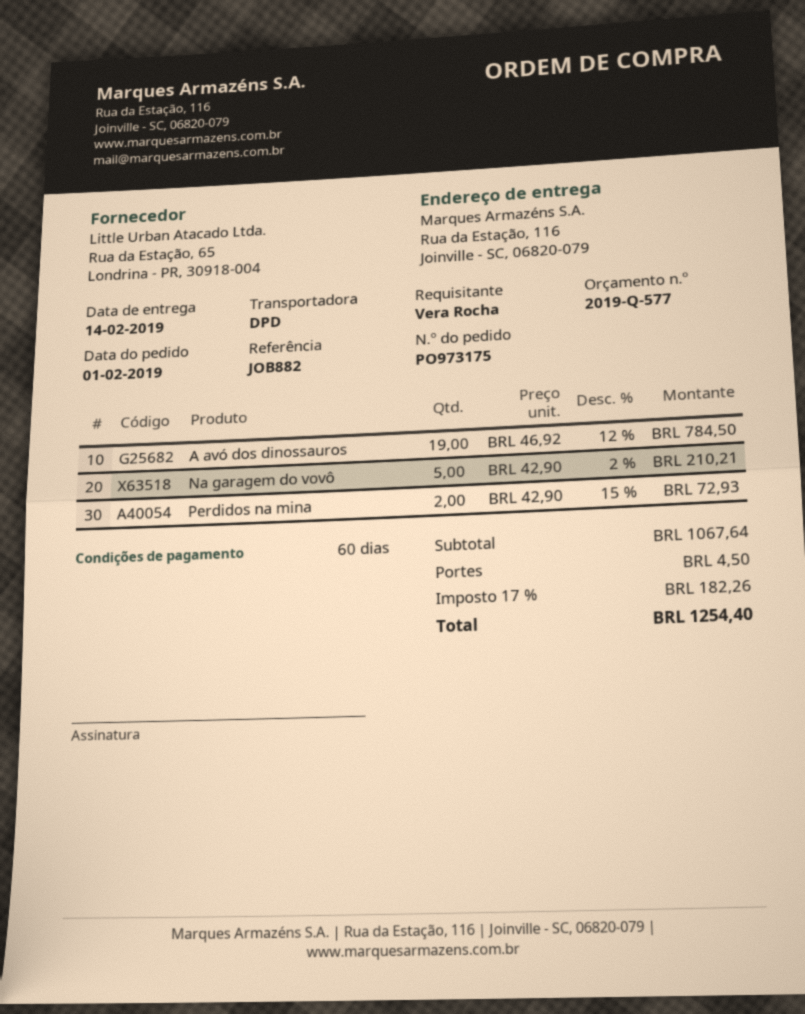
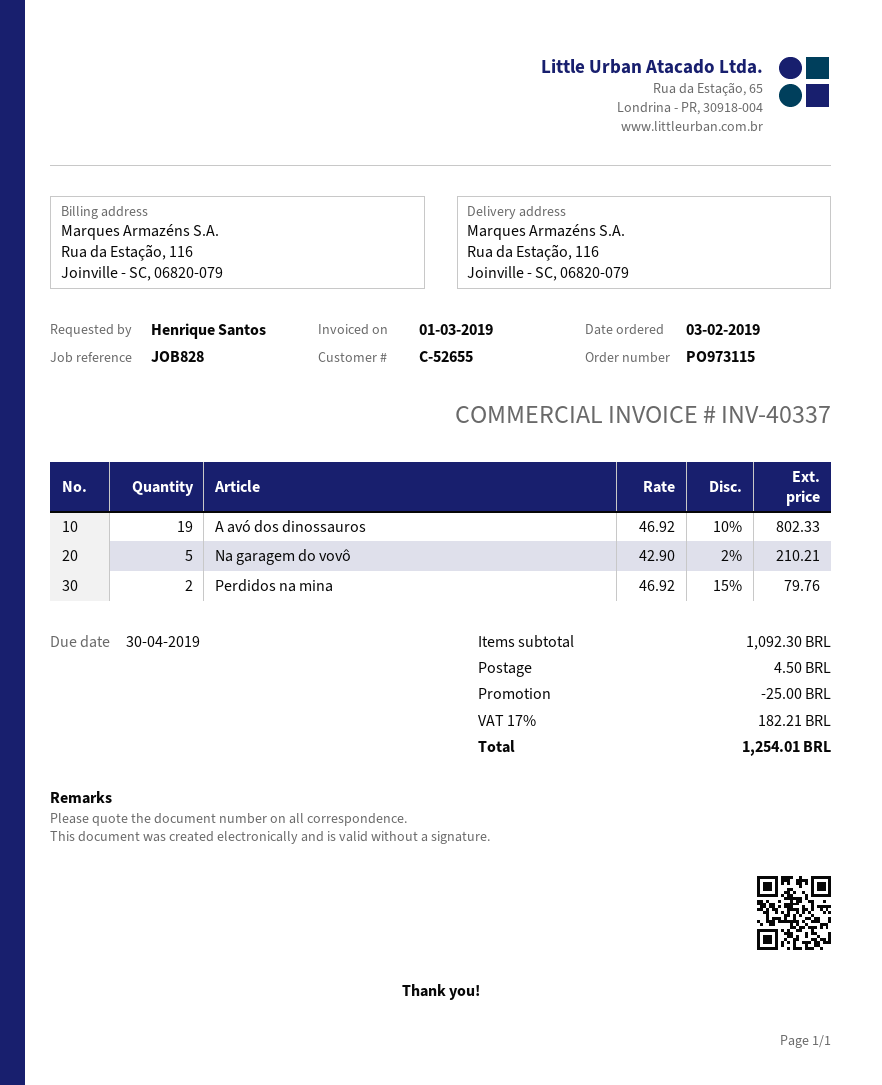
order number: PO973175 -> PO973115
order date: 2019-02-01 -> 2019-02-03
reference: JOB882 -> JOB828
ordered by: Vera Rocha -> Henrique Santos
A avó dos dinossauros: 19 x 46.92 - 12% = 784.50 -> 19 x 46.92 - 10% = 802.33
Perdidos na mina: 2 x 42.90 - 15% = 72.93 -> 2 x 46.92 - 15% = 79.76
subtotal: 1067.64 -> 1092.30
discount: none -> 25.00
tax: 17% = 182.26 -> 17% = 182.21
total: 1254.40 -> 1254.01

